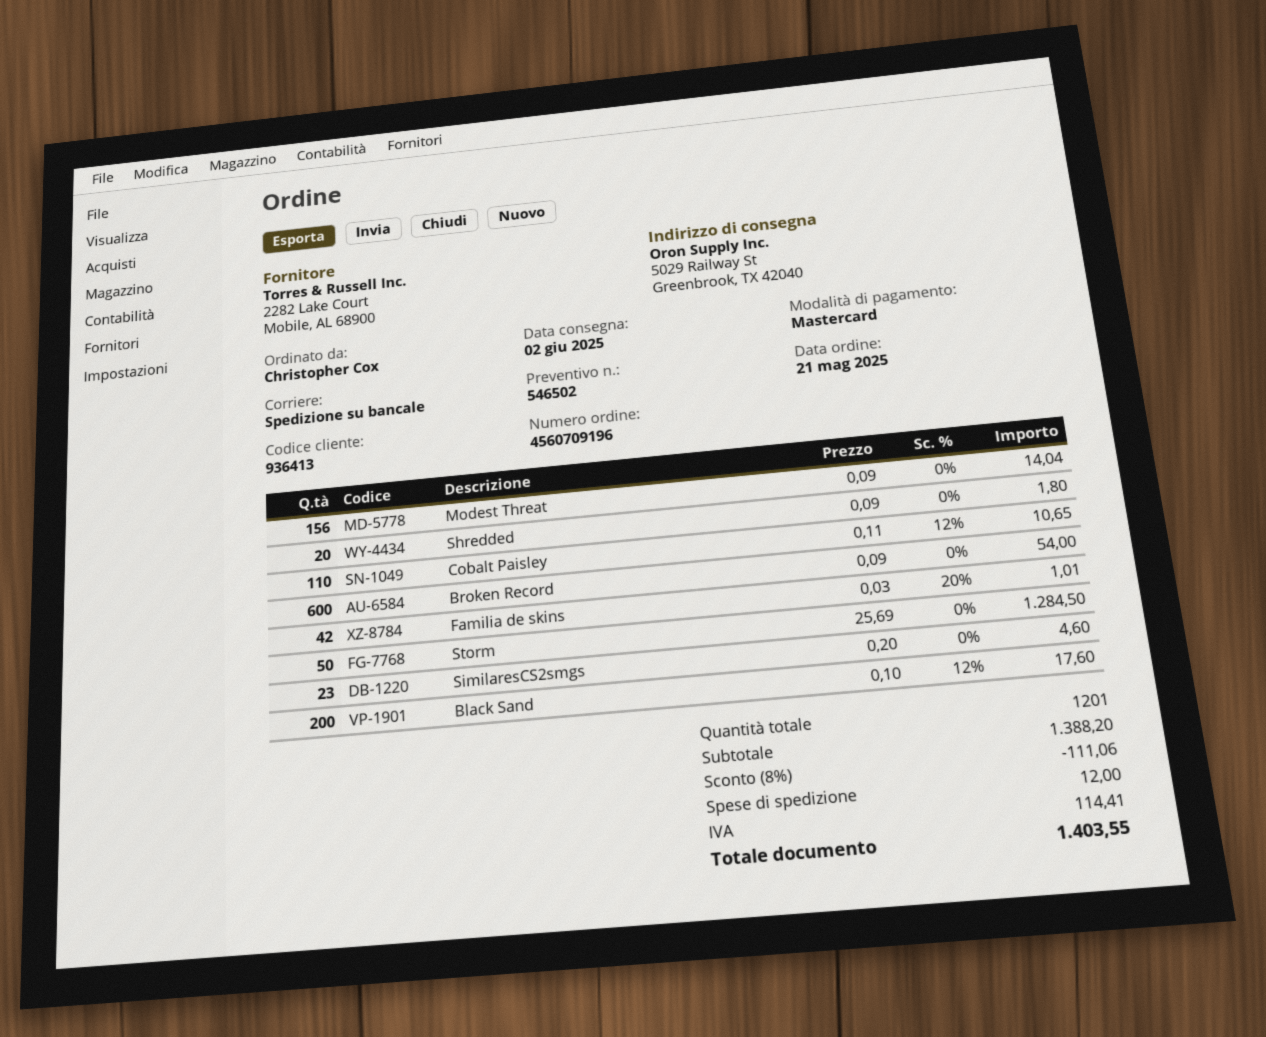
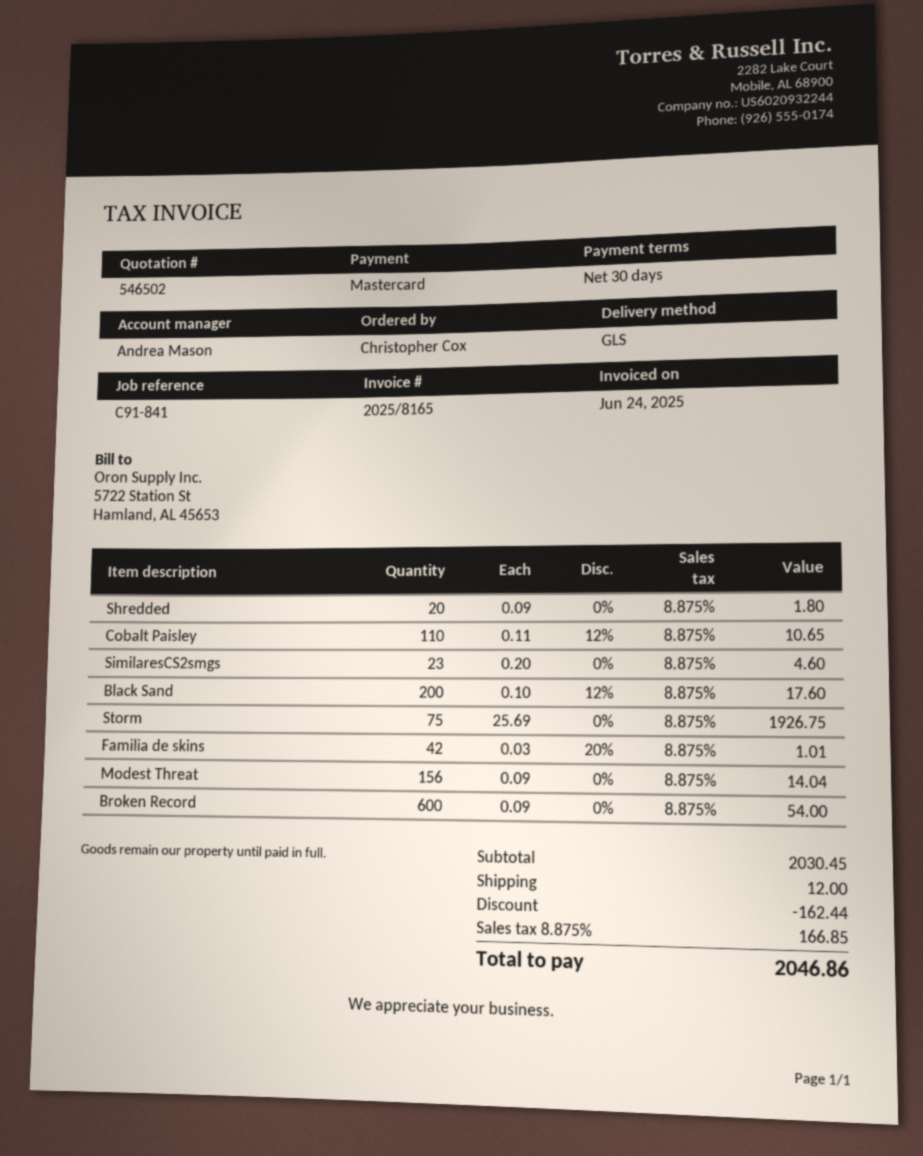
shipping method: pallet freight -> GLS
Storm: 50 x 25.69 = 1284.50 -> 75 x 25.69 = 1926.75
subtotal: 1388.20 -> 2030.45
discount: 111.06 -> 162.44
tax: 114.41 -> 166.85
total: 1403.55 -> 2046.86

